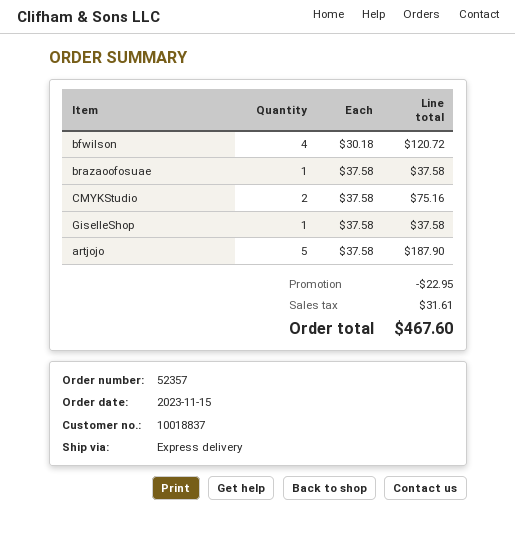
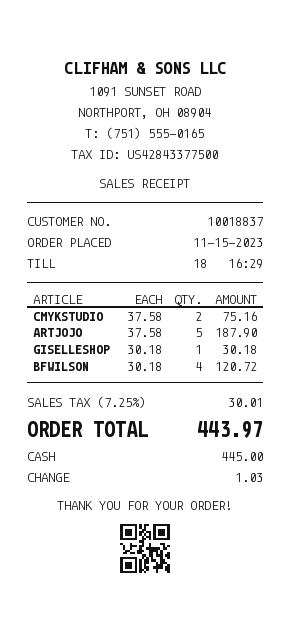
brazaoofosuae: 1 x 37.58 = 37.58 -> none
GiselleShop: 1 x 37.58 = 37.58 -> 1 x 30.18 = 30.18
discount: 22.95 -> none
tax: 31.61 -> 30.01
total: 467.60 -> 443.97

